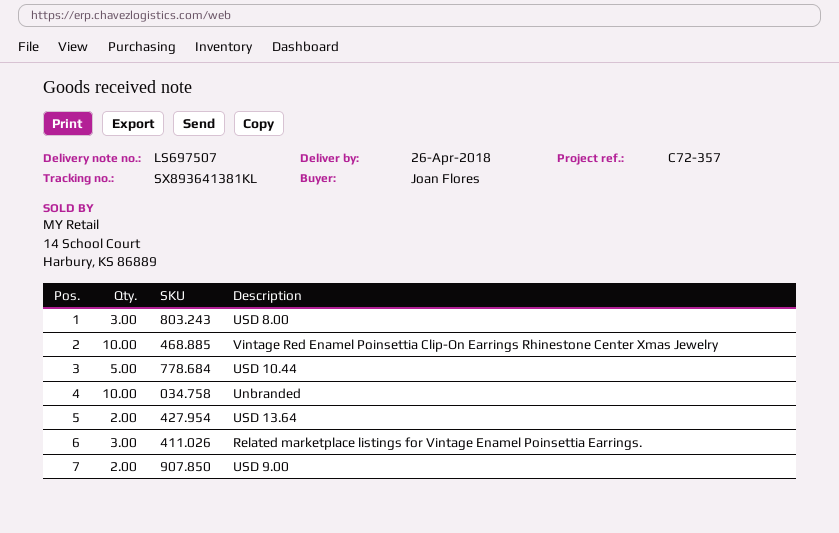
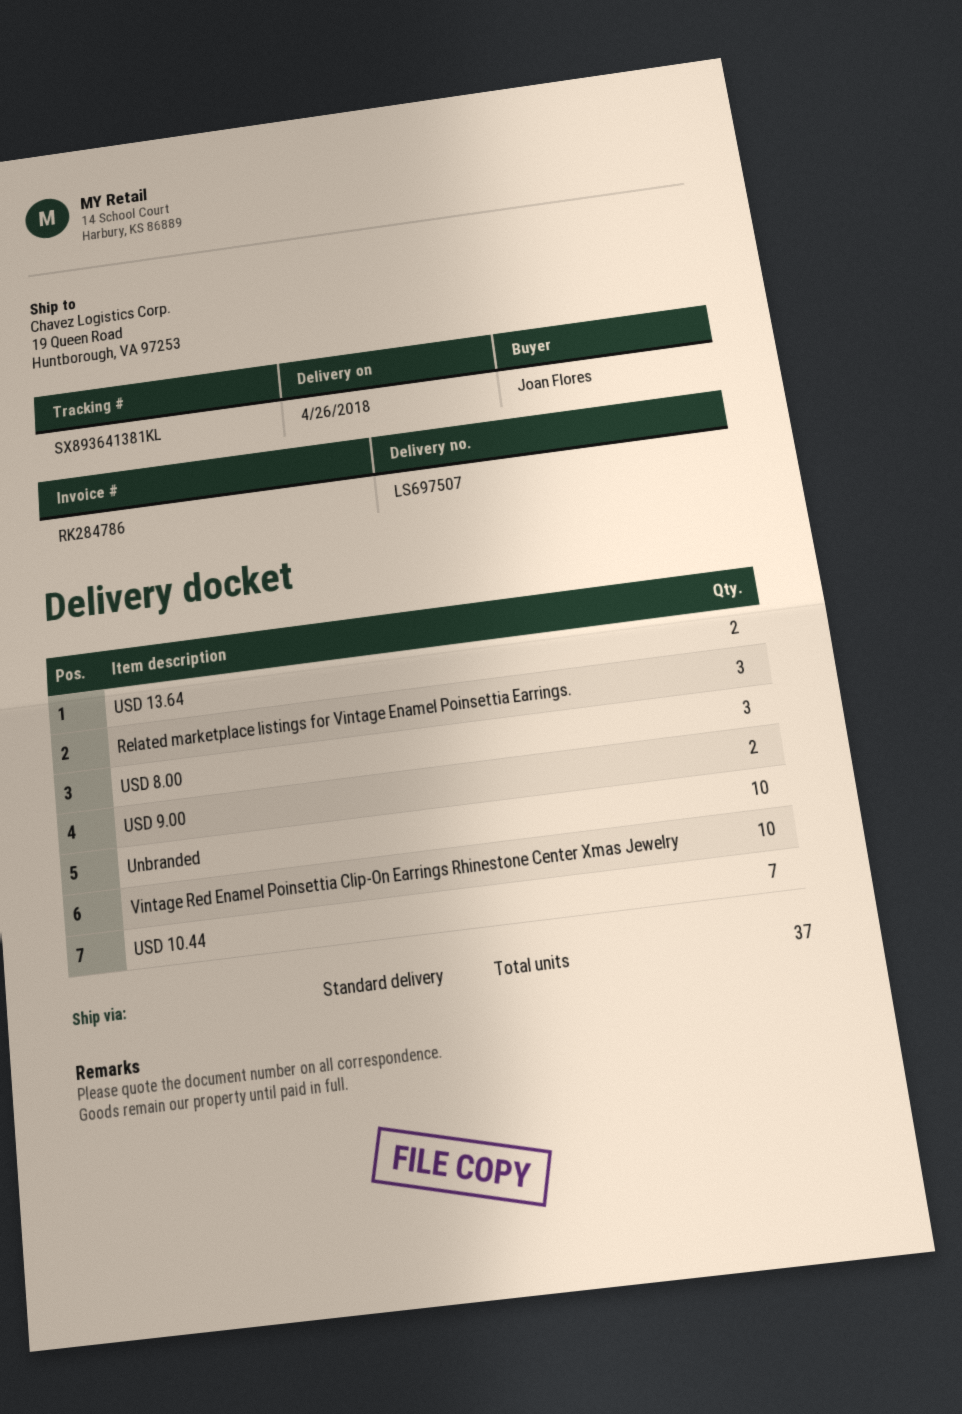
USD 10.44: 5 -> 7

